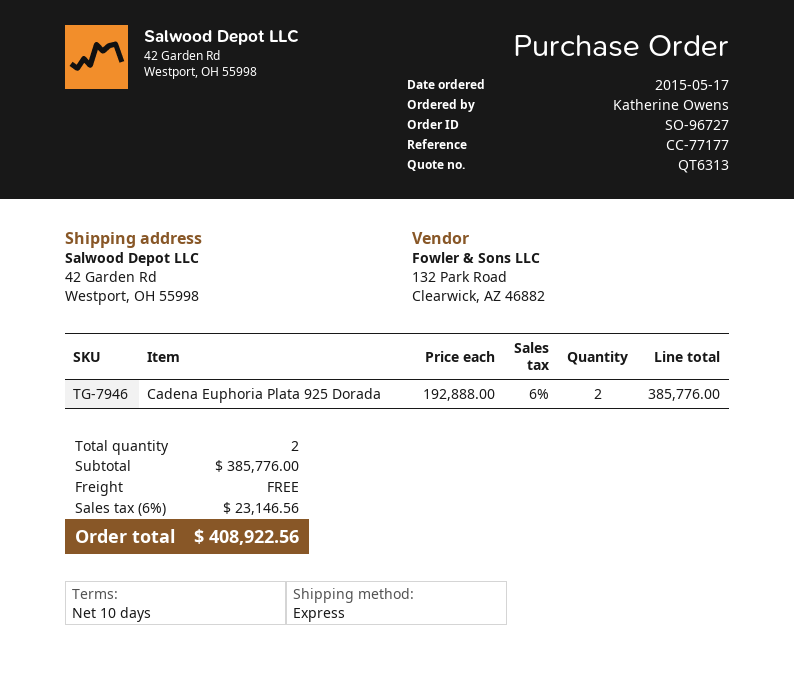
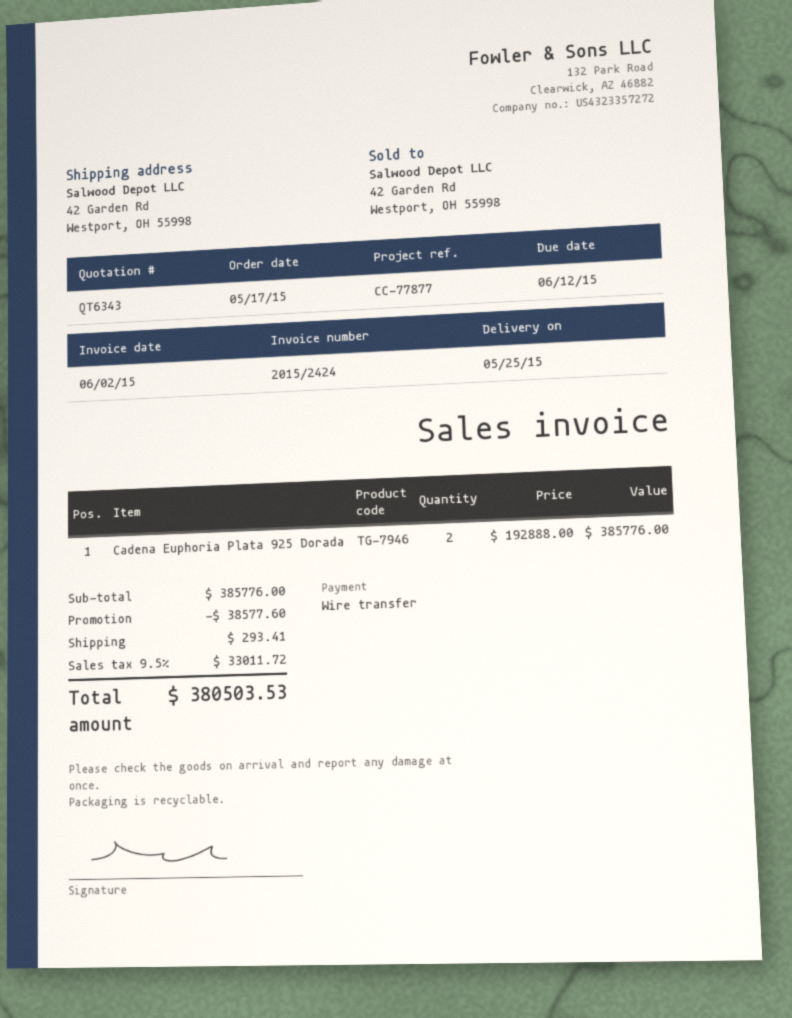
quote number: QT6313 -> QT6343
reference: CC-77177 -> CC-77877
discount: none -> 38577.60
shipping: 0.00 -> 293.41
tax: 6% = 23146.56 -> 9.5% = 33011.72
total: 408922.56 -> 380503.53

